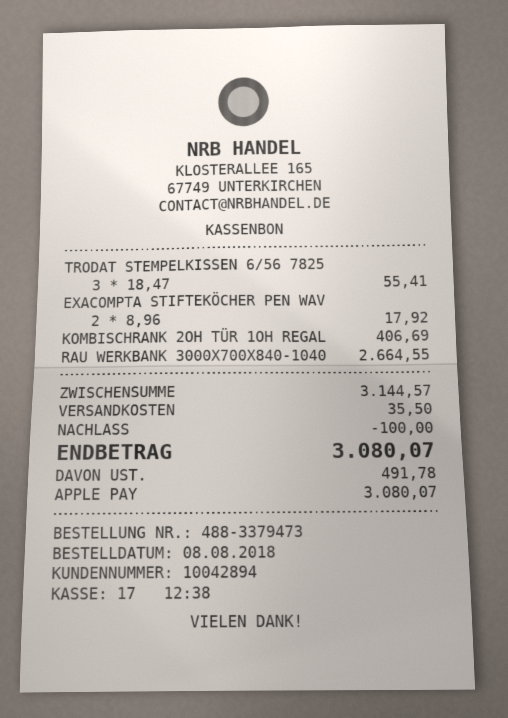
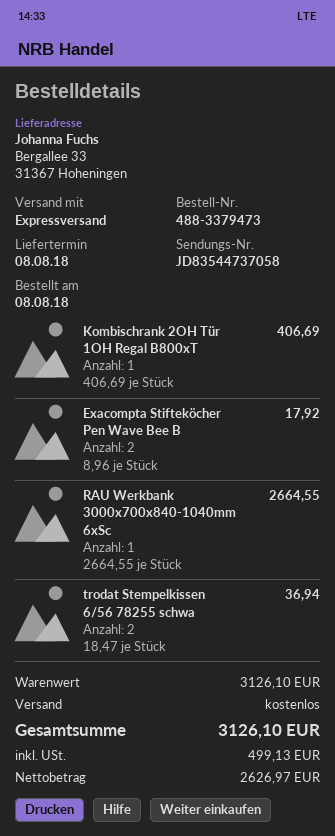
TRODAT STEMPELKISSEN 6/56 7825: 3 x 18.47 = 55.41 -> 2 x 18.47 = 36.94
subtotal: 3144.57 -> 3126.10
discount: 100.00 -> none
shipping: 35.50 -> 0.00
tax: 491.78 -> 499.13
total: 3080.07 -> 3126.10

